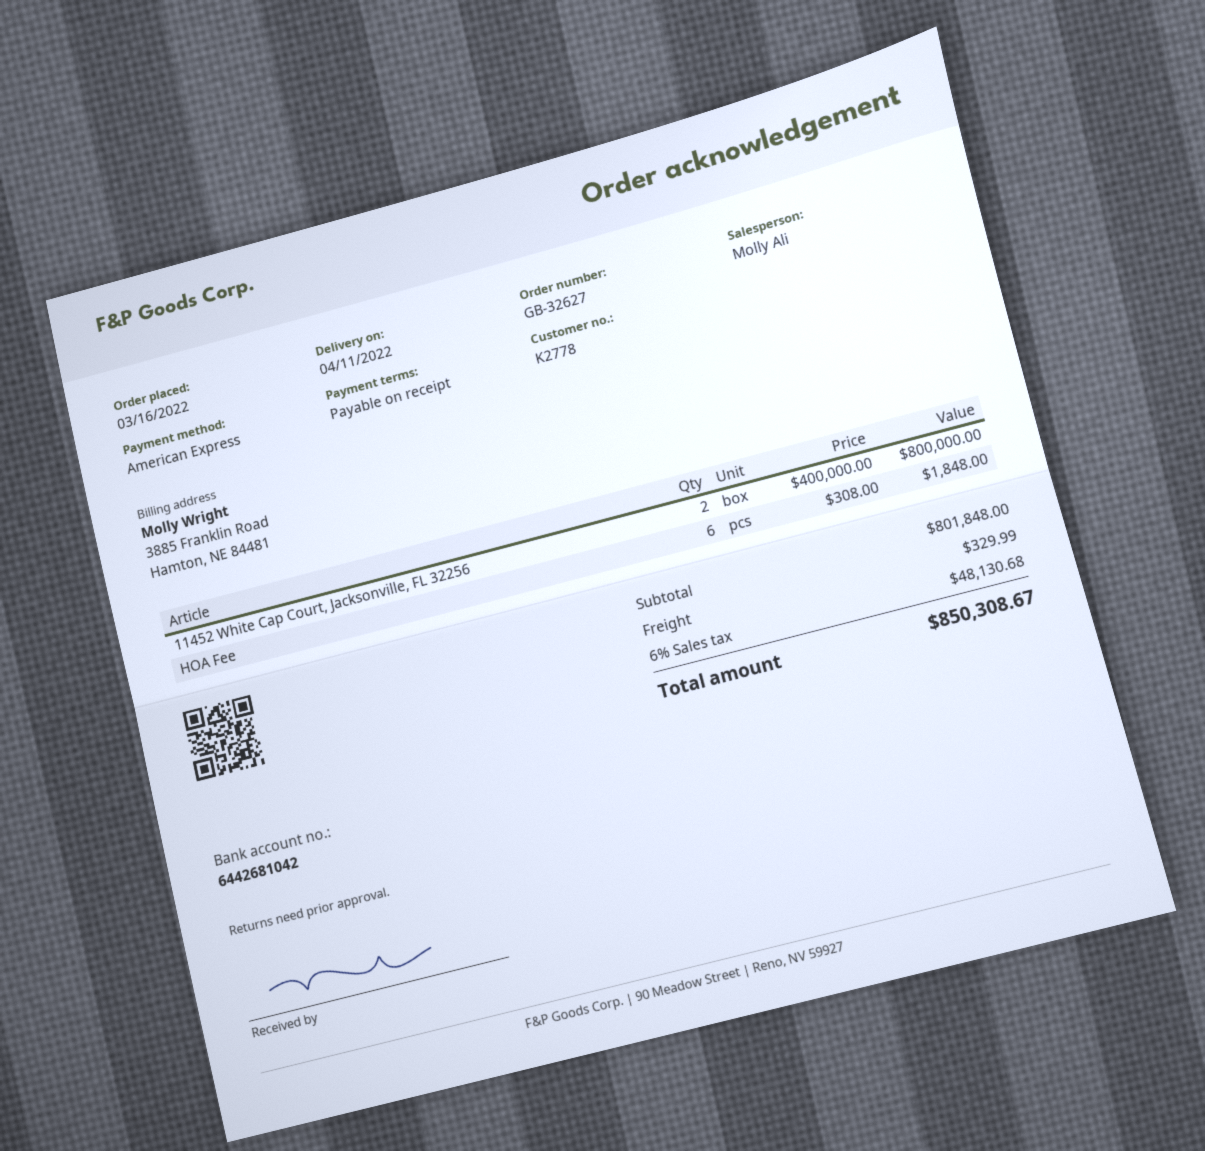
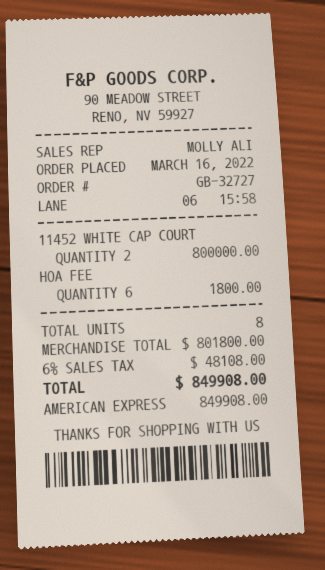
order number: GB-32627 -> GB-32727
HOA Fee: 6 for 1848.00 -> 6 for 1800.00
subtotal: 801848.00 -> 801800.00
shipping: 329.99 -> none
tax: 6% = 48130.68 -> 6% = 48108.00
total: 850308.67 -> 849908.00

